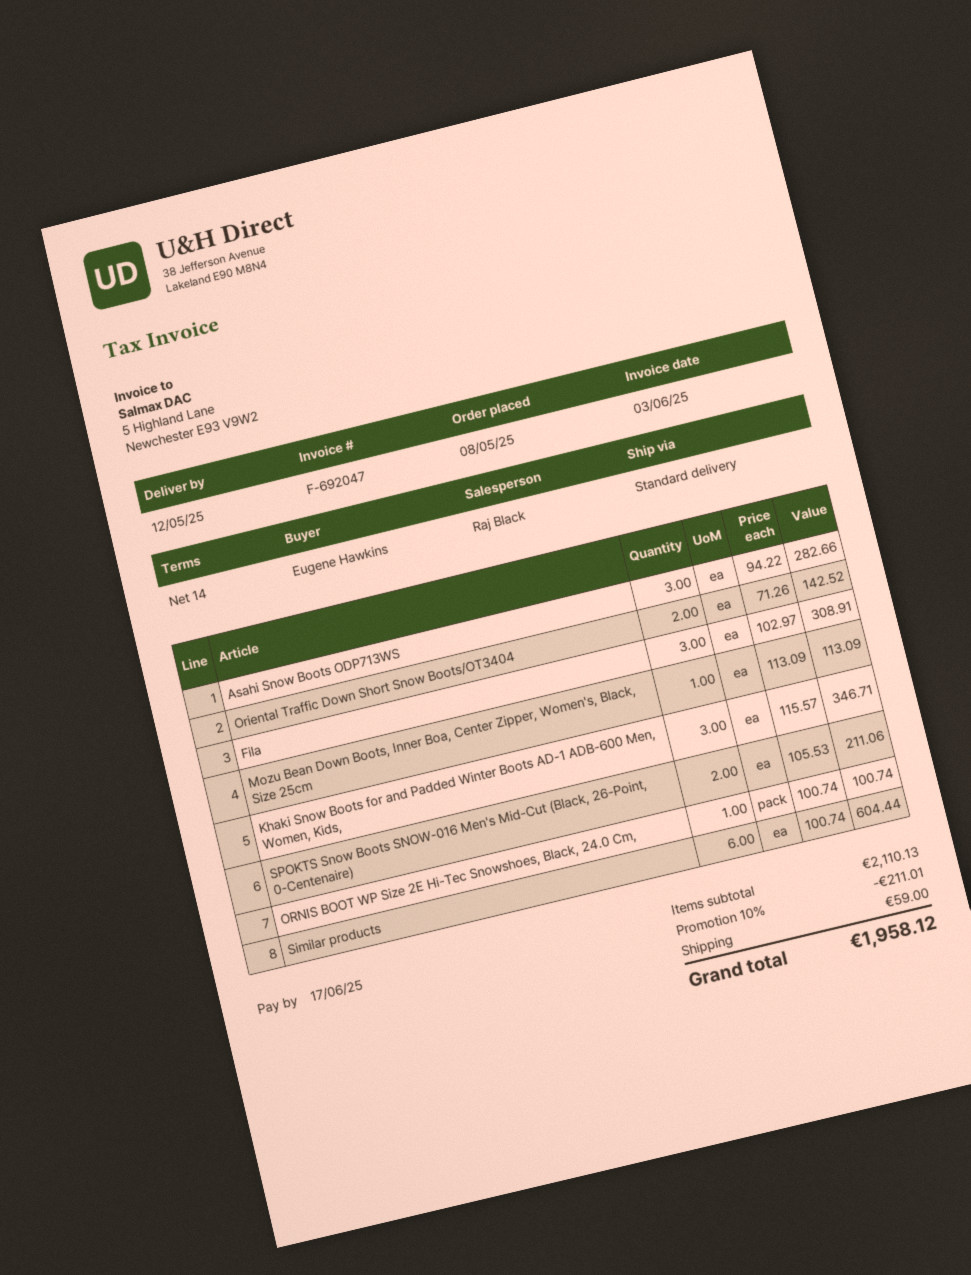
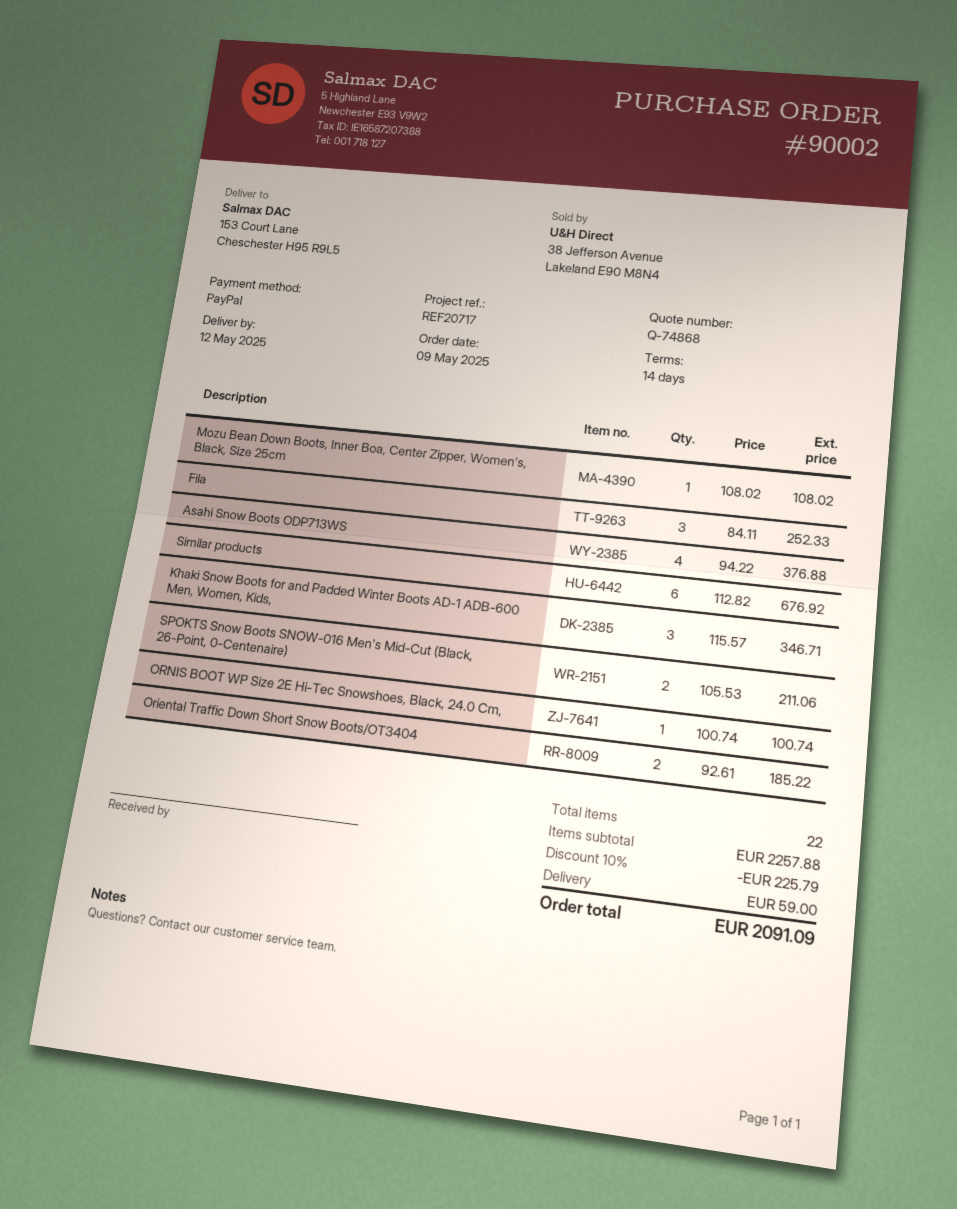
order date: 2025-05-08 -> 2025-05-09
Asahi Snow Boots ODP713WS: 3 x 94.22 = 282.66 -> 4 x 94.22 = 376.88
Oriental Traffic Down Short Snow Boots/OT3404: 2 x 71.26 = 142.52 -> 2 x 92.61 = 185.22
Fila: 3 x 102.97 = 308.91 -> 3 x 84.11 = 252.33
Mozu Bean Down Boots, Inner Boa, Center Zipper, Women's, Black, Size 25cm: 1 x 113.09 = 113.09 -> 1 x 108.02 = 108.02
Similar products: 6 x 100.74 = 604.44 -> 6 x 112.82 = 676.92
subtotal: 2110.13 -> 2257.88
discount: 10% = 211.01 -> 10% = 225.79
total: 1958.12 -> 2091.09

